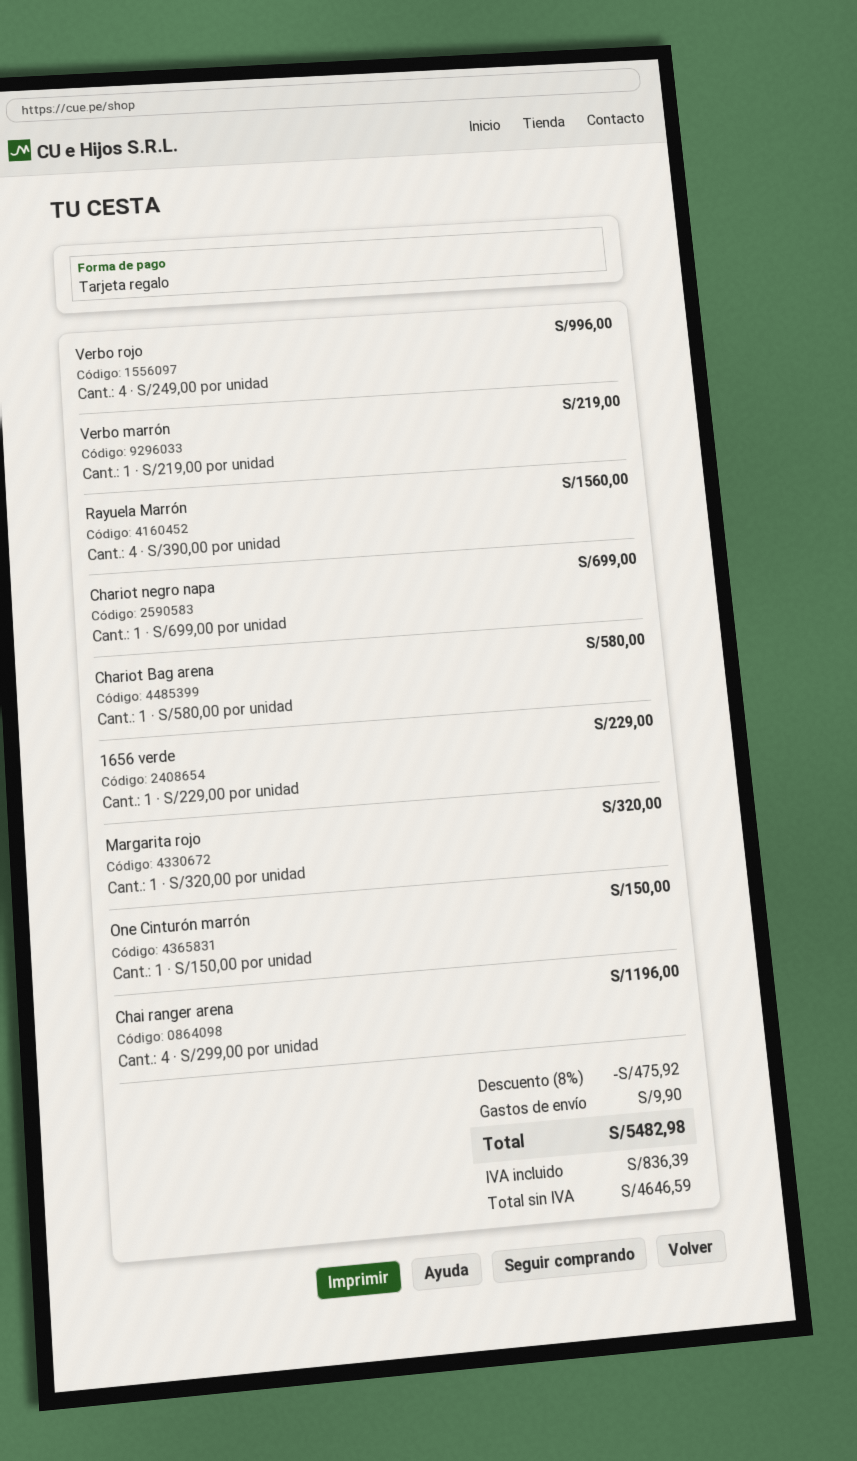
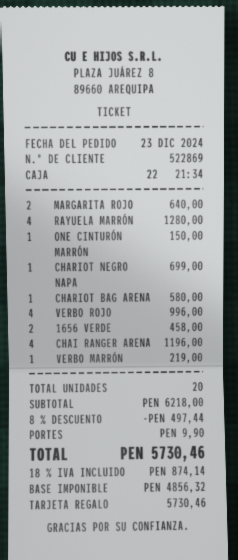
Rayuela Marrón: 4 for 1560.00 -> 4 for 1280.00
1656 verde: 1 for 229.00 -> 2 for 458.00
Margarita rojo: 1 for 320.00 -> 2 for 640.00
discount: 8% = 475.92 -> 8% = 497.44
net: 4646.59 -> 4856.32
tax: 836.39 -> 874.14
total: 5482.98 -> 5730.46

